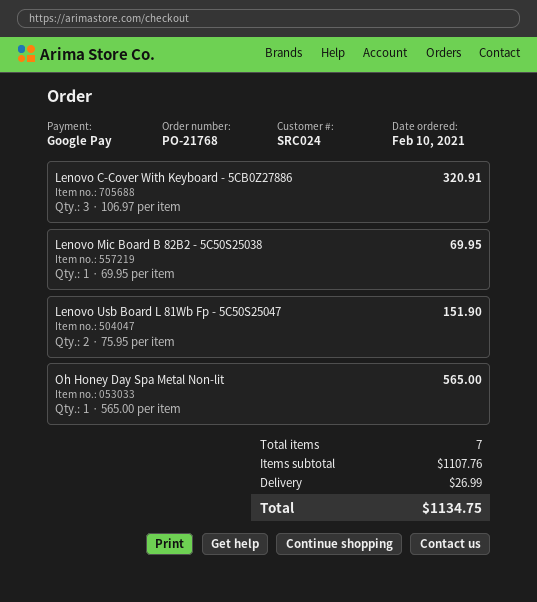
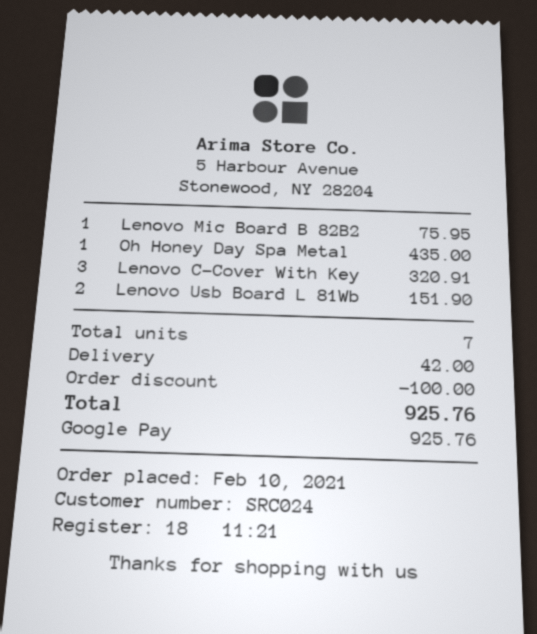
Lenovo Mic Board B 82B2 - 5C50S25038: 1 for 69.95 -> 1 for 75.95
Oh Honey Day Spa Metal Non-lit: 1 for 565.00 -> 1 for 435.00
discount: none -> 100.00
shipping: 26.99 -> 42.00
total: 1134.75 -> 925.76

